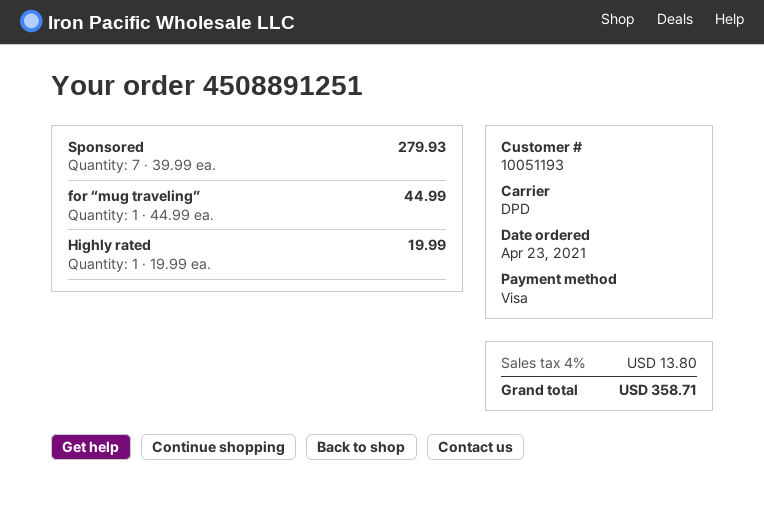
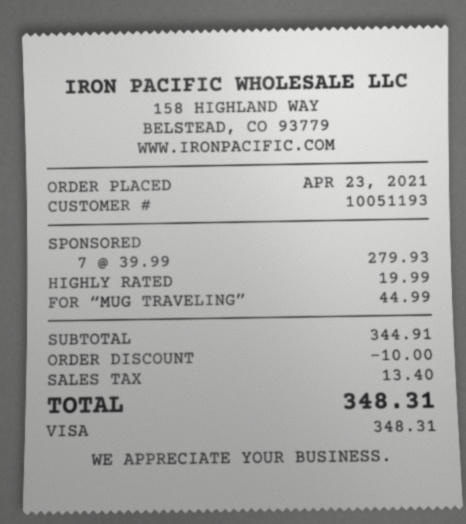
discount: none -> 10.00
tax: 13.80 -> 13.40
total: 358.71 -> 348.31

